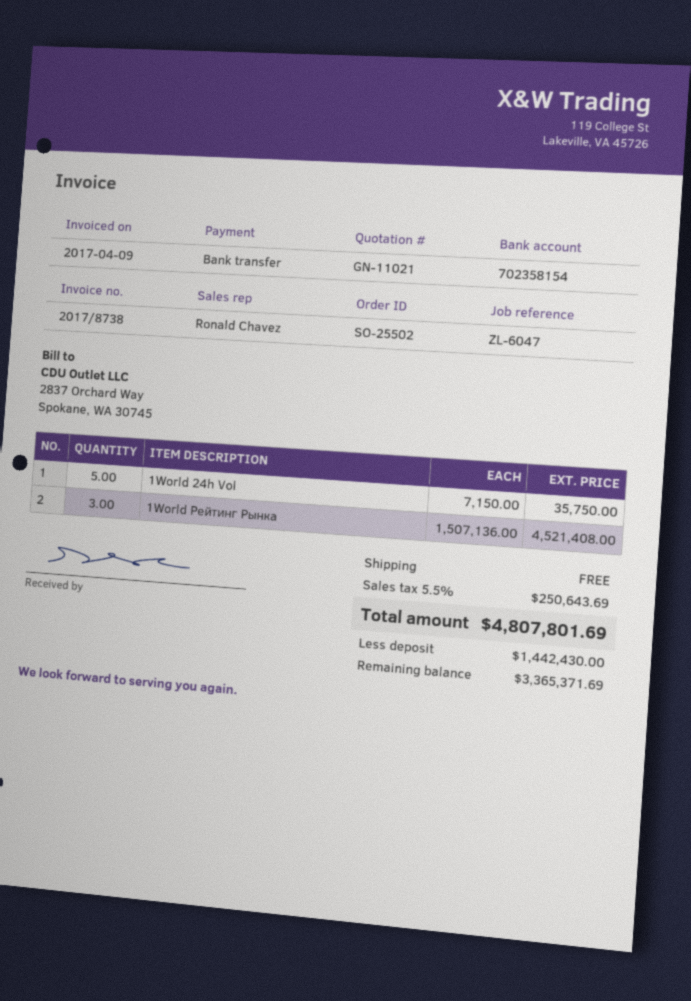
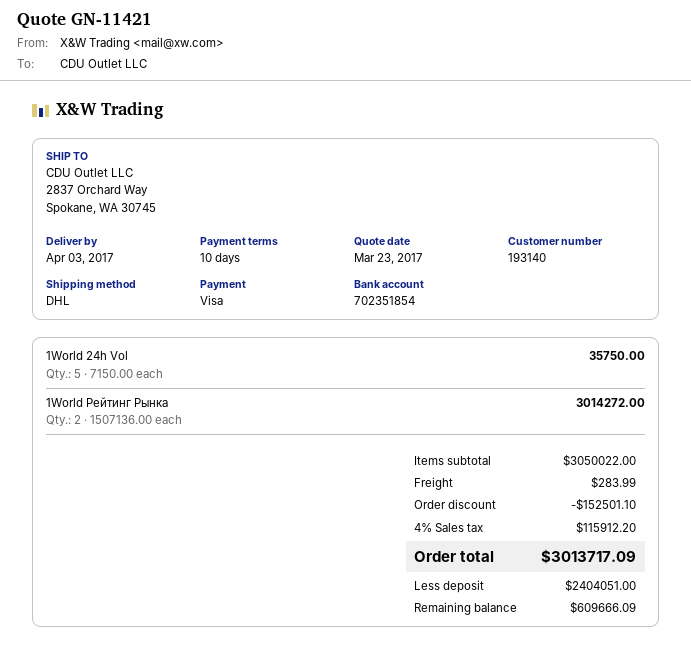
quote number: GN-11021 -> GN-11421
payment method: bank transfer -> Visa
bank account: 702358154 -> 702351854
1World Рейтинг Рынка: 3 x 1507136.00 = 4521408.00 -> 2 x 1507136.00 = 3014272.00
discount: none -> 152501.10
shipping: 0.00 -> 283.99
tax: 5.5% = 250643.69 -> 4% = 115912.20
total: 4807801.69 -> 3013717.09
deposit: 1442430.00 -> 2404051.00
balance: 3365371.69 -> 609666.09

